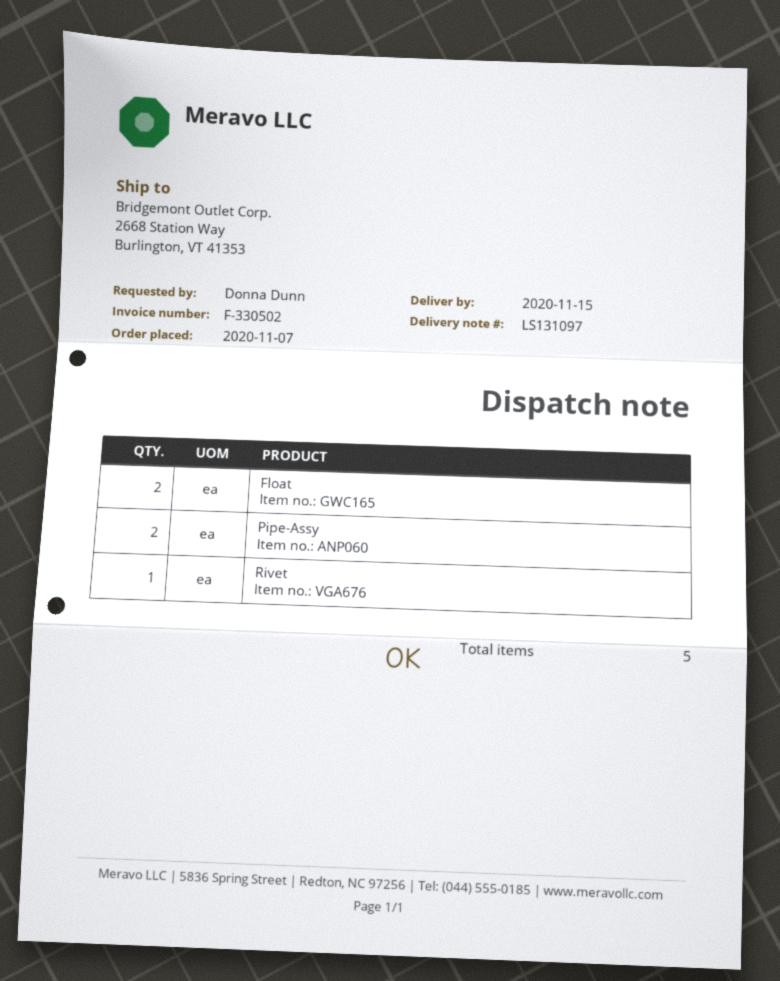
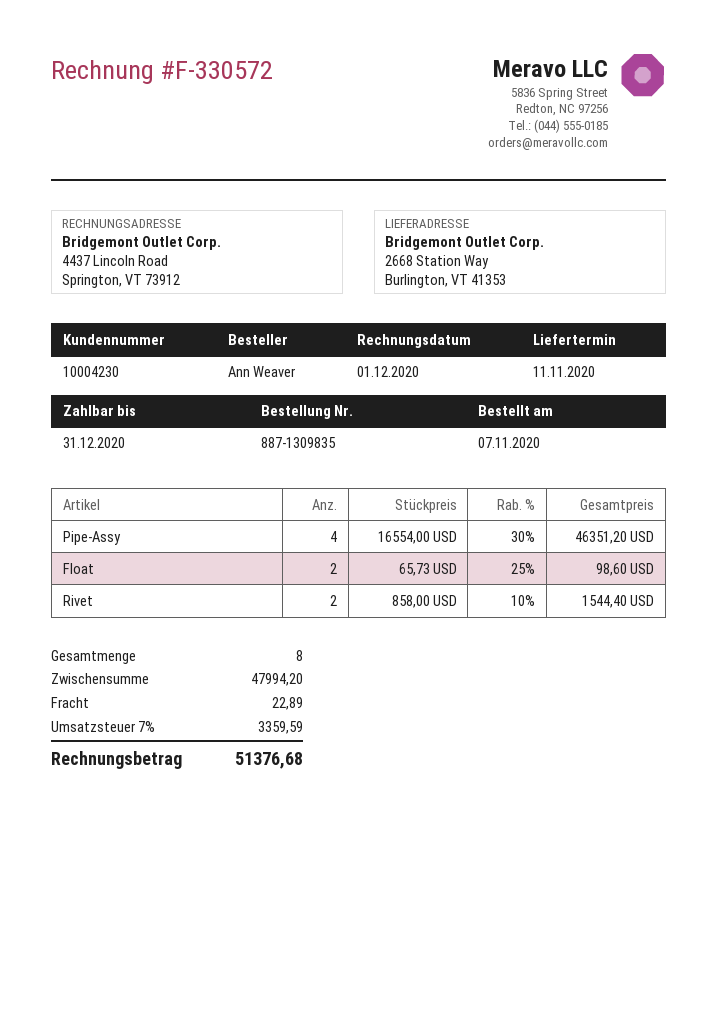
delivery date: 2020-11-15 -> 2020-11-11
invoice number: F-330502 -> F-330572
ordered by: Donna Dunn -> Ann Weaver
Pipe-Assy: 2 -> 4
Rivet: 1 -> 2
total quantity: 5 -> 8

